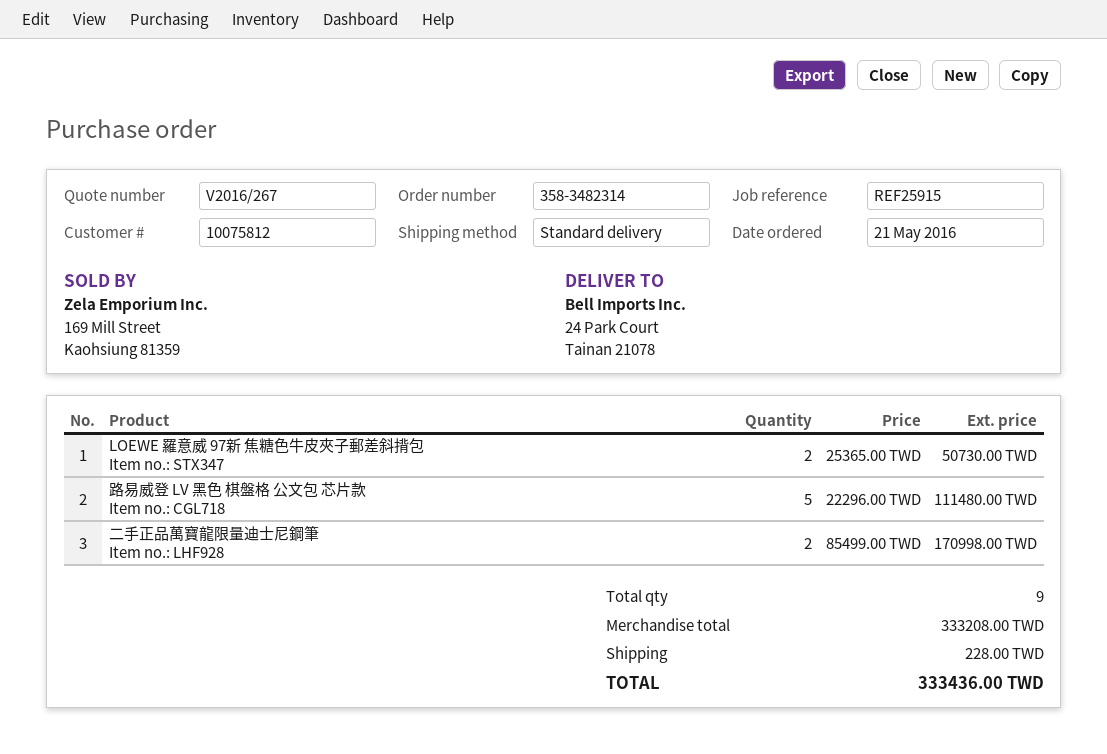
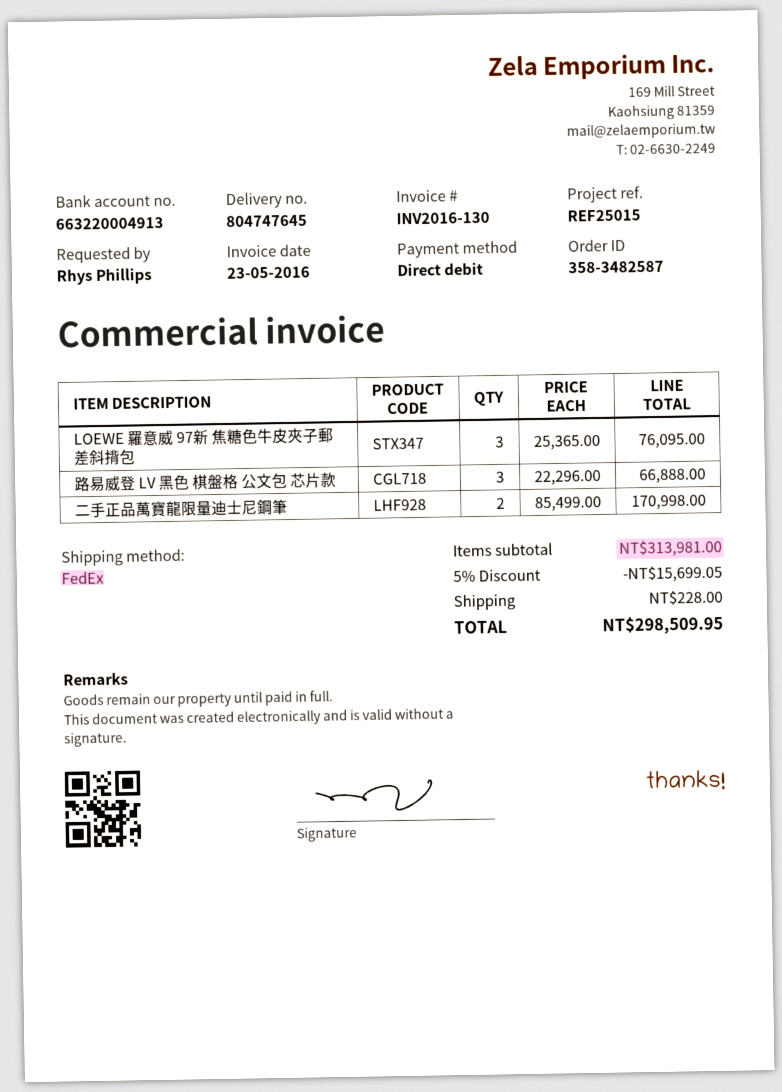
order number: 358-3482314 -> 358-3482587
reference: REF25915 -> REF25015
shipping method: standard -> FedEx
LOEWE 羅意威 97新 焦糖色牛皮夾子郵差斜揹包: 2 x 25365.00 = 50730.00 -> 3 x 25365.00 = 76095.00
路易威登 LV 黑色 棋盤格 公文包 芯片款: 5 x 22296.00 = 111480.00 -> 3 x 22296.00 = 66888.00
subtotal: 333208.00 -> 313981.00
discount: none -> 5% = 15699.05
total: 333436.00 -> 298509.95

